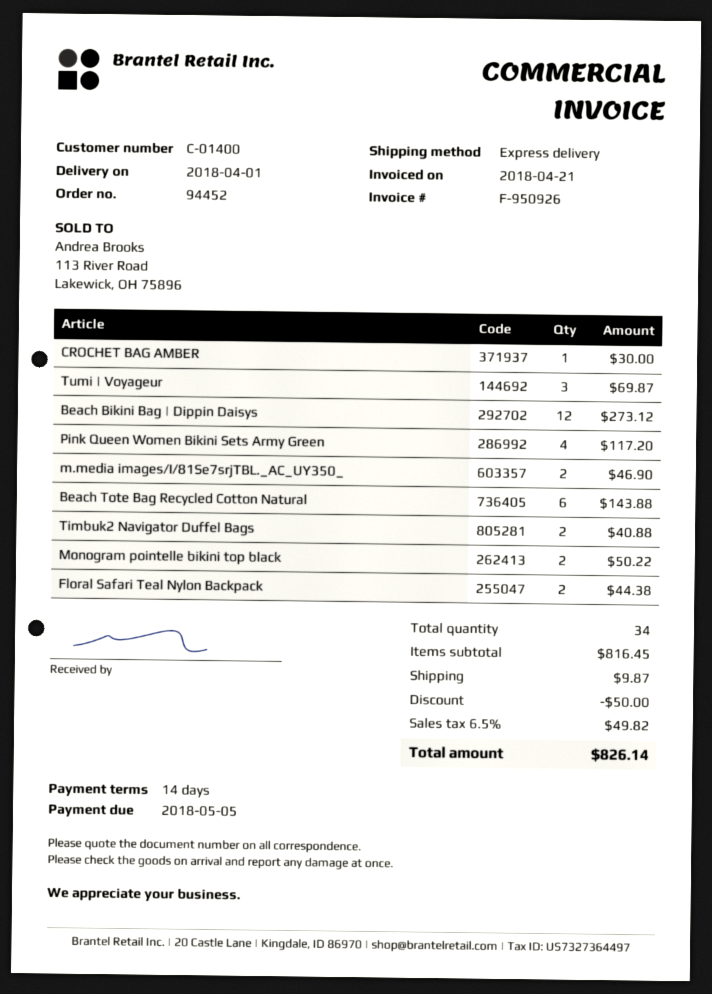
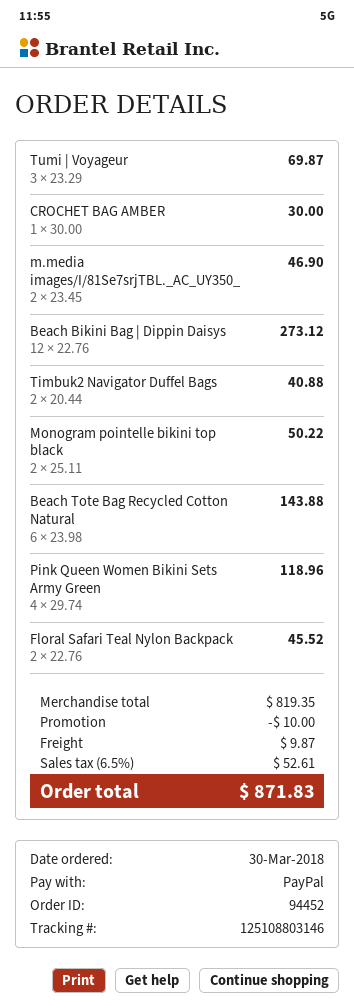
Pink Queen Women Bikini Sets Army Green: 4 for 117.20 -> 4 for 118.96
Floral Safari Teal Nylon Backpack: 2 for 44.38 -> 2 for 45.52
subtotal: 816.45 -> 819.35
discount: 50.00 -> 10.00
tax: 6.5% = 49.82 -> 6.5% = 52.61
total: 826.14 -> 871.83

